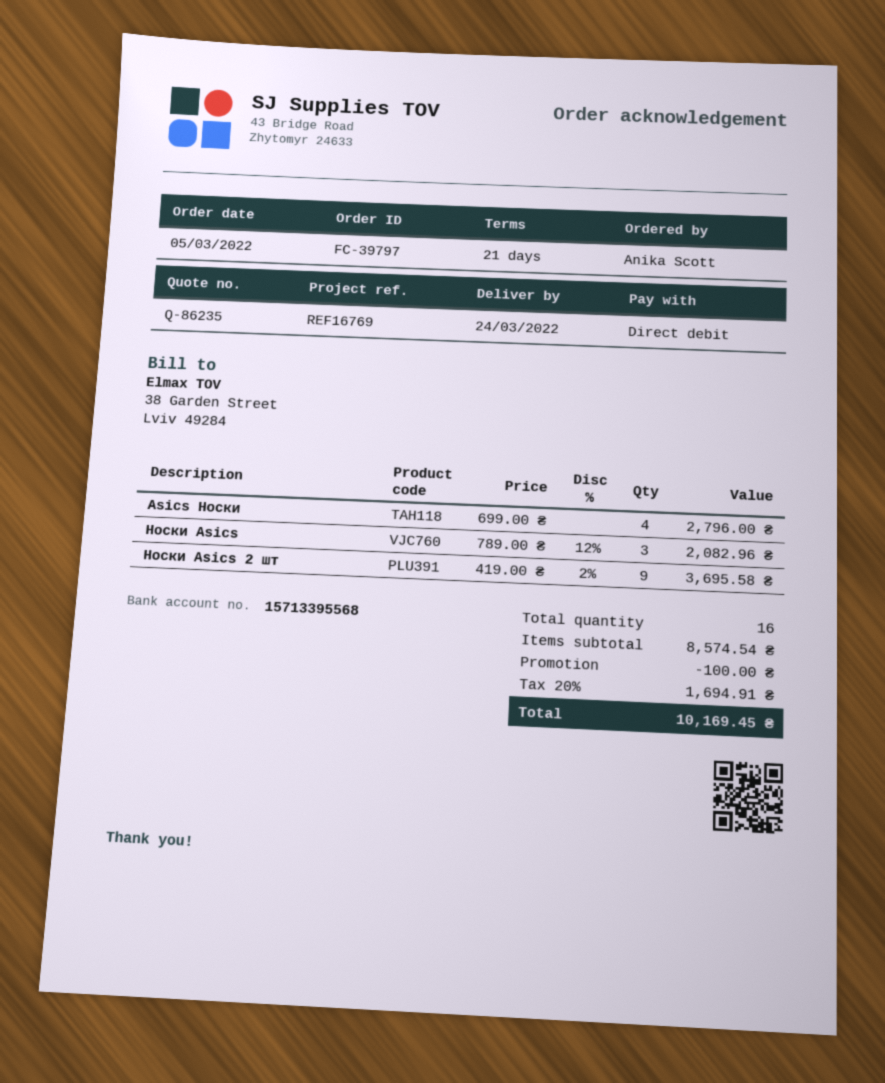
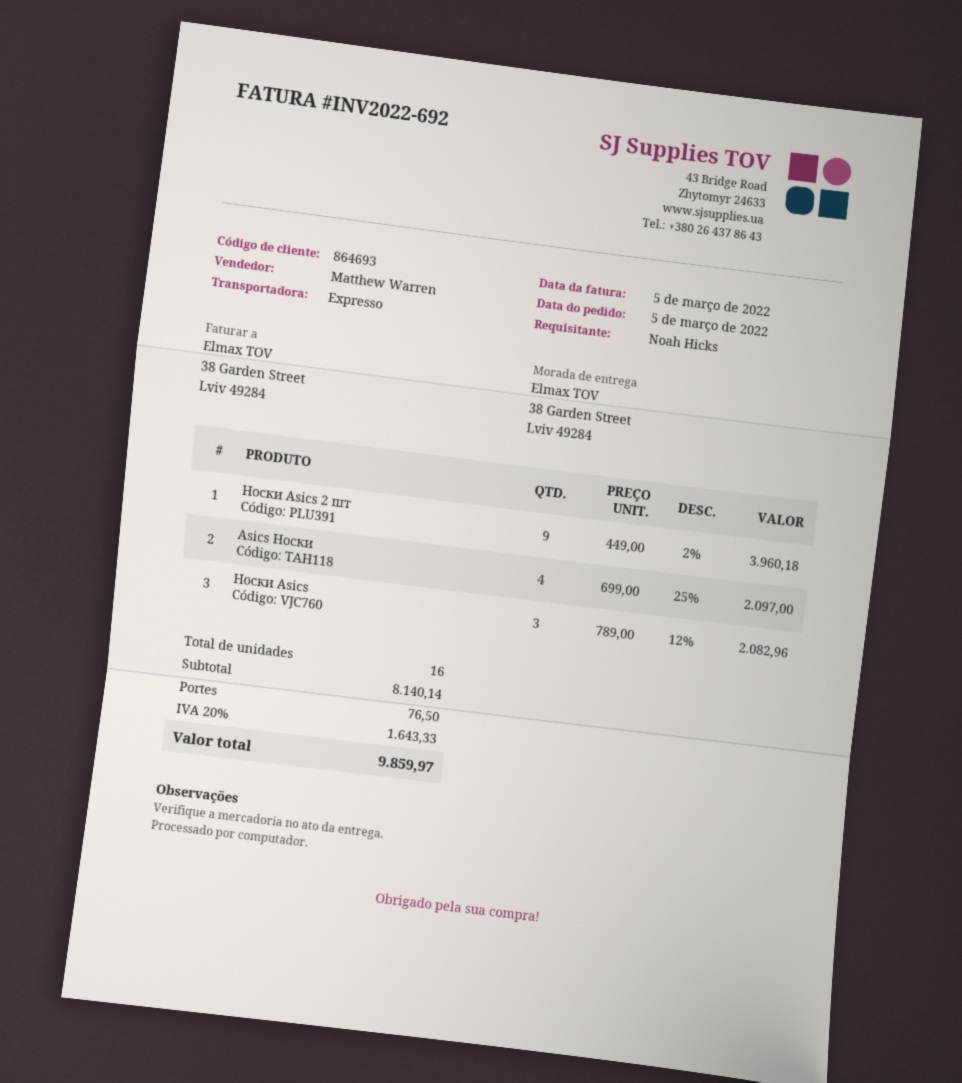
ordered by: Anika Scott -> Noah Hicks
Asics Носки: 4 x 699.00 = 2796.00 -> 4 x 699.00 - 25% = 2097.00
Носки Asics 2 шт: 9 x 419.00 - 2% = 3695.58 -> 9 x 449.00 - 2% = 3960.18
subtotal: 8574.54 -> 8140.14
discount: 100.00 -> none
shipping: none -> 76.50
tax: 20% = 1694.91 -> 20% = 1643.33
total: 10169.45 -> 9859.97

